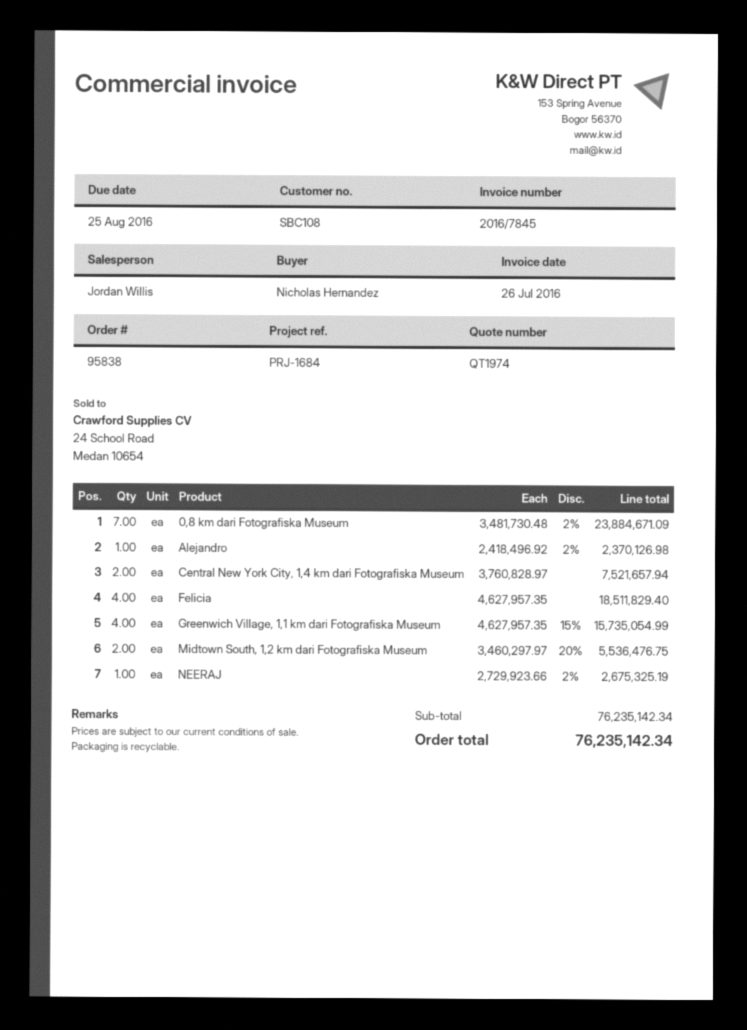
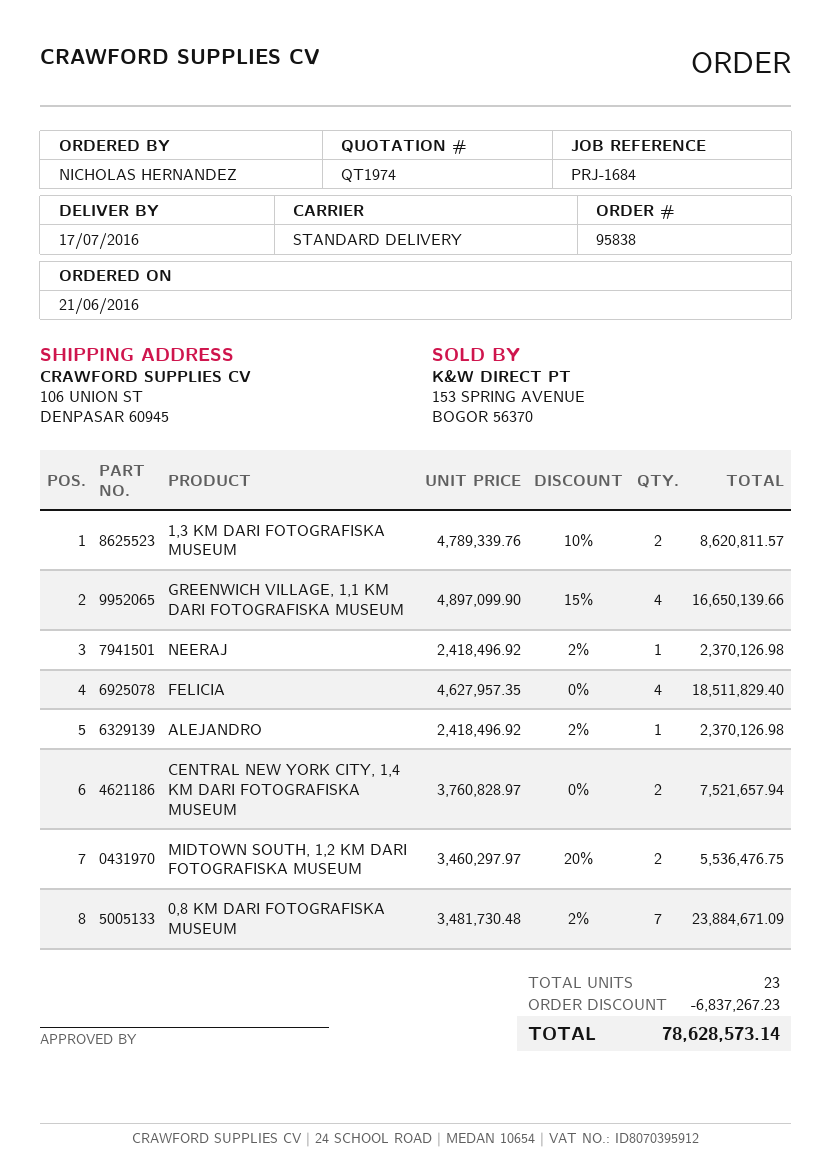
Greenwich Village, 1,1 km dari Fotografiska Museum: 4 x 4627957.35 - 15% = 15735054.99 -> 4 x 4897099.90 - 15% = 16650139.66
NEERAJ: 1 x 2729923.66 - 2% = 2675325.19 -> 1 x 2418496.92 - 2% = 2370126.98
1,3 KM DARI FOTOGRAFISKA MUSEUM: none -> 2 x 4789339.76 - 10% = 8620811.57
discount: none -> 6837267.23
total: 76235142.34 -> 78628573.14

